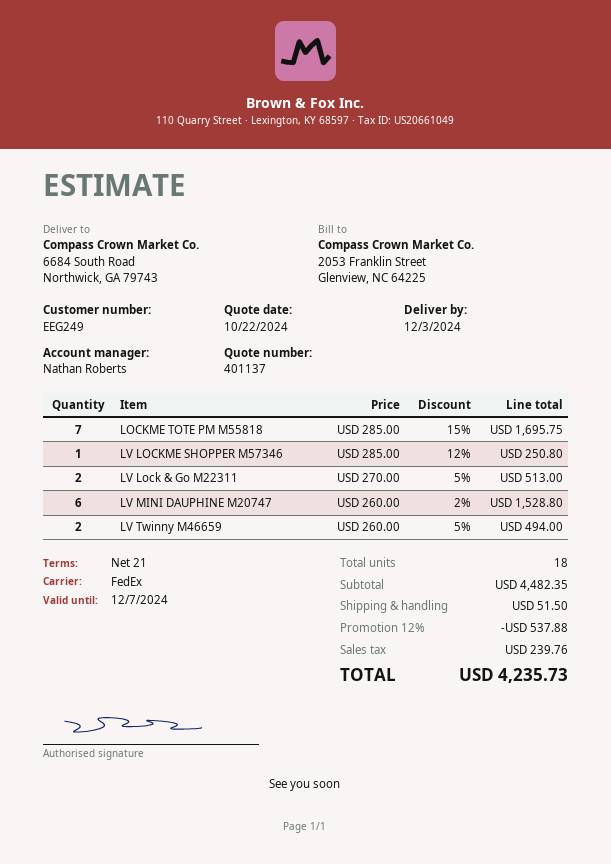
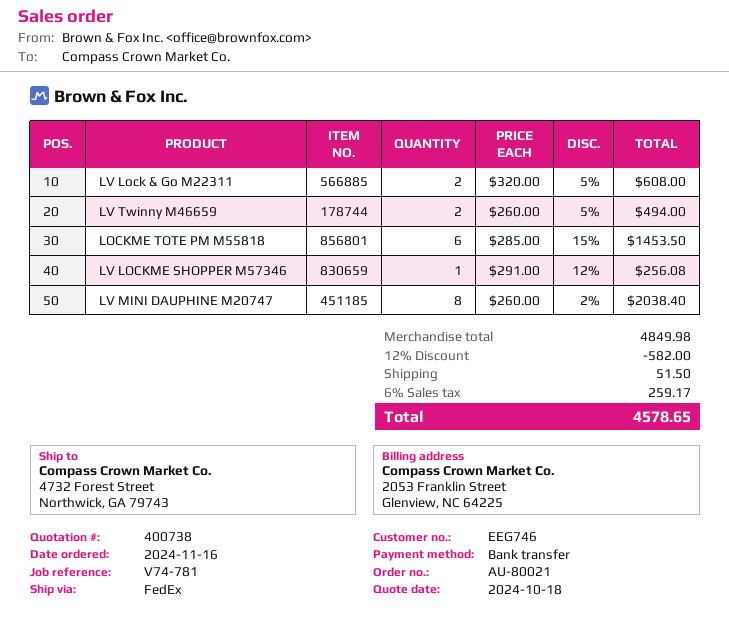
quote number: 401137 -> 400738
quote date: 2024-10-22 -> 2024-10-18
customer number: EEG249 -> EEG746
ship to: 6684 South Road, Northwick, GA 79743 -> 4732 Forest Street, Northwick, GA 79743
LOCKME TOTE PM M55818: 7 x 285.00 - 15% = 1695.75 -> 6 x 285.00 - 15% = 1453.50
LV LOCKME SHOPPER M57346: 1 x 285.00 - 12% = 250.80 -> 1 x 291.00 - 12% = 256.08
LV Lock & Go M22311: 2 x 270.00 - 5% = 513.00 -> 2 x 320.00 - 5% = 608.00
LV MINI DAUPHINE M20747: 6 x 260.00 - 2% = 1528.80 -> 8 x 260.00 - 2% = 2038.40
subtotal: 4482.35 -> 4849.98
discount: 12% = 537.88 -> 12% = 582.00
tax: 239.76 -> 259.17
total: 4235.73 -> 4578.65

